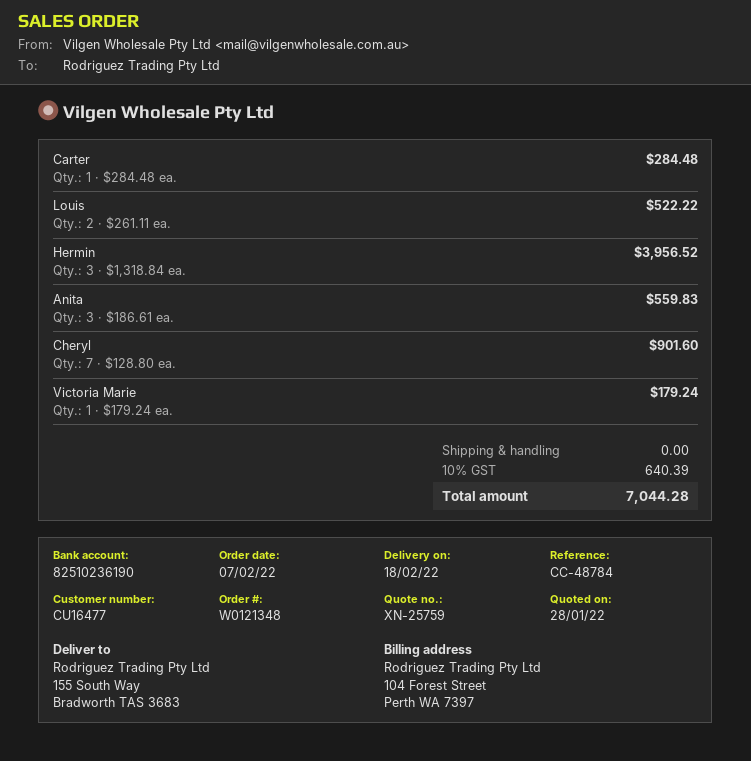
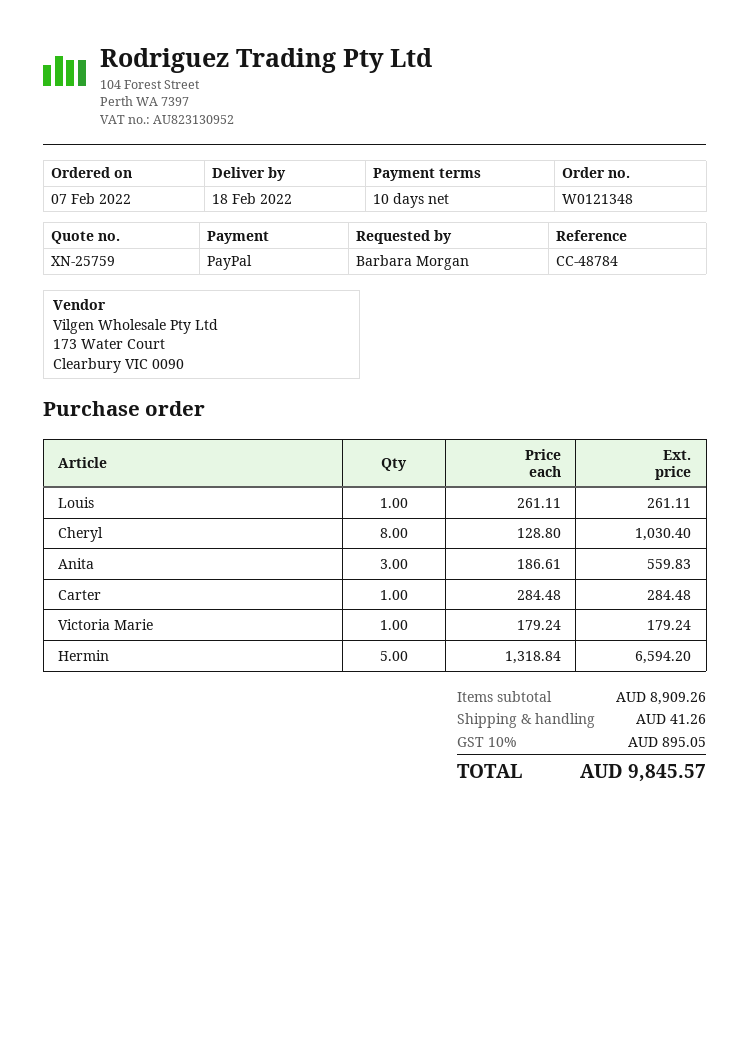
Louis: 2 x 261.11 = 522.22 -> 1 x 261.11 = 261.11
Hermin: 3 x 1318.84 = 3956.52 -> 5 x 1318.84 = 6594.20
Cheryl: 7 x 128.80 = 901.60 -> 8 x 128.80 = 1030.40
shipping: 0.00 -> 41.26
tax: 10% = 640.39 -> 10% = 895.05
total: 7044.28 -> 9845.57

